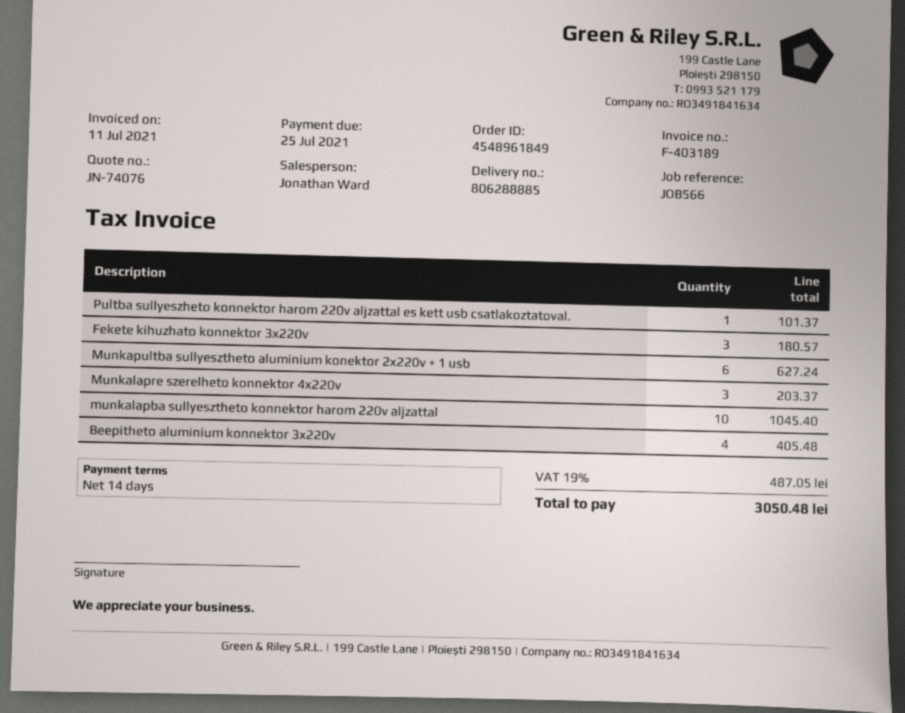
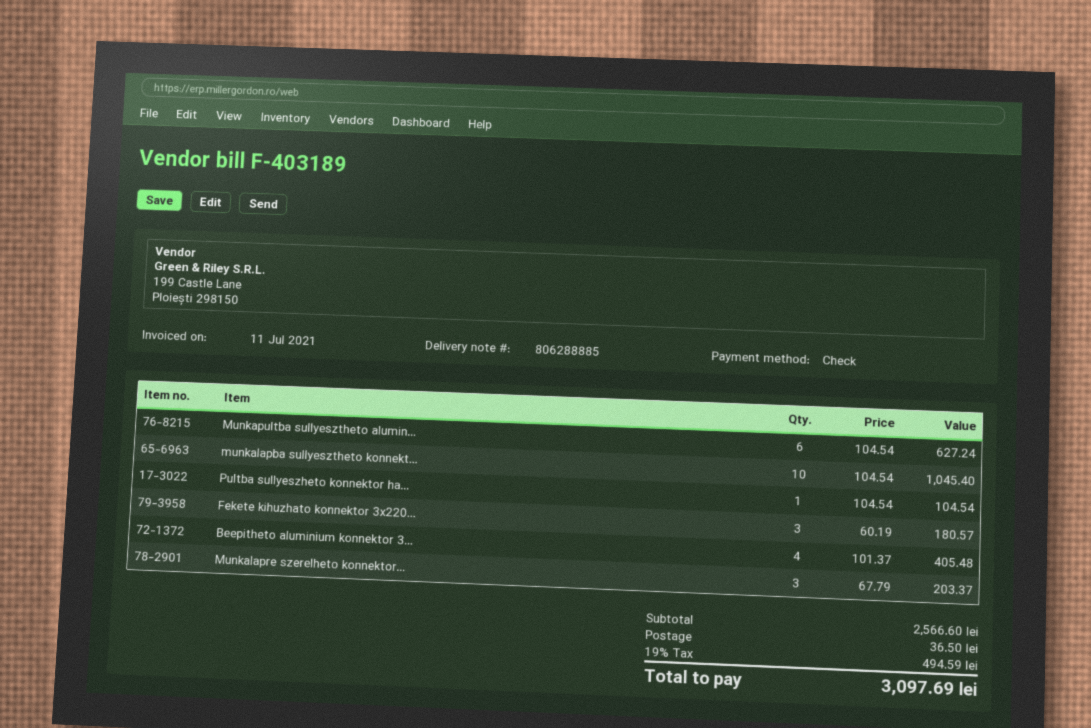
Pultba sullyeszheto konnektor harom 220v aljzattal es kett usb csatlakoztatoval.: 1 for 101.37 -> 1 for 104.54
shipping: none -> 36.50
tax: 19% = 487.05 -> 19% = 494.59
total: 3050.48 -> 3097.69

